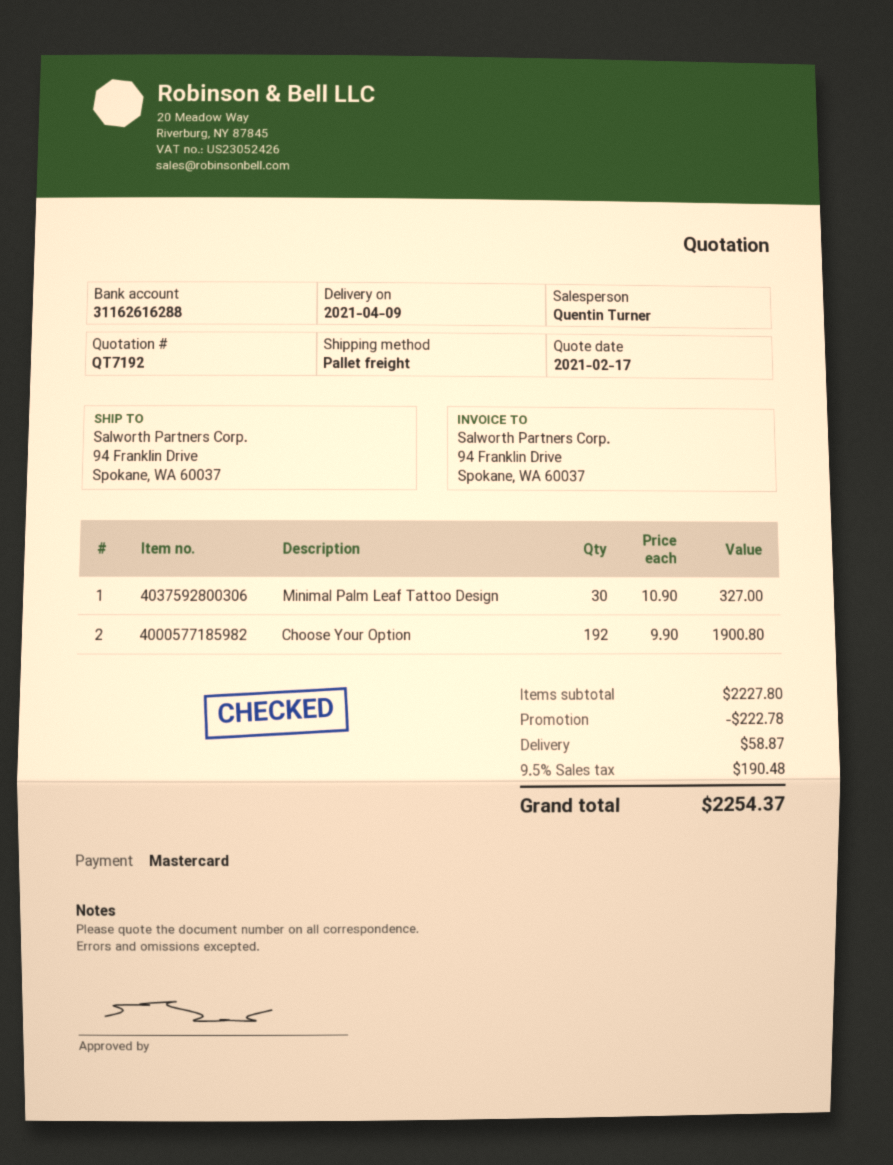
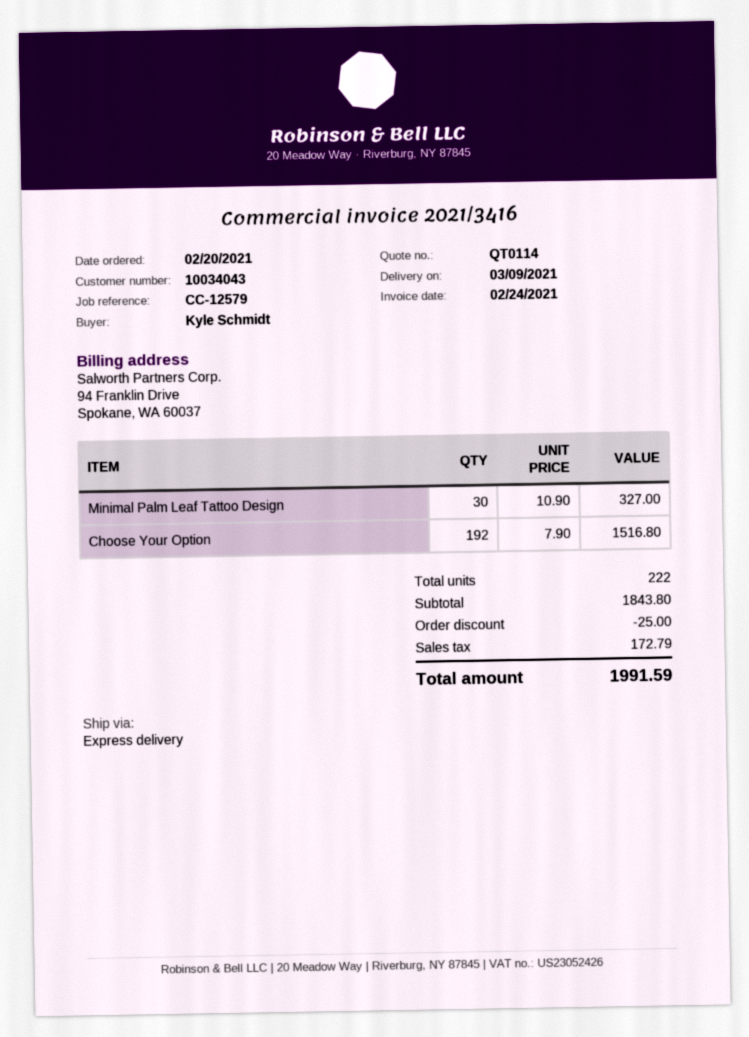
quote number: QT7192 -> QT0114
delivery date: 2021-04-09 -> 2021-03-09
shipping method: pallet freight -> express
Choose Your Option: 192 x 9.90 = 1900.80 -> 192 x 7.90 = 1516.80
subtotal: 2227.80 -> 1843.80
discount: 222.78 -> 25.00
shipping: 58.87 -> none
tax: 190.48 -> 172.79
total: 2254.37 -> 1991.59

